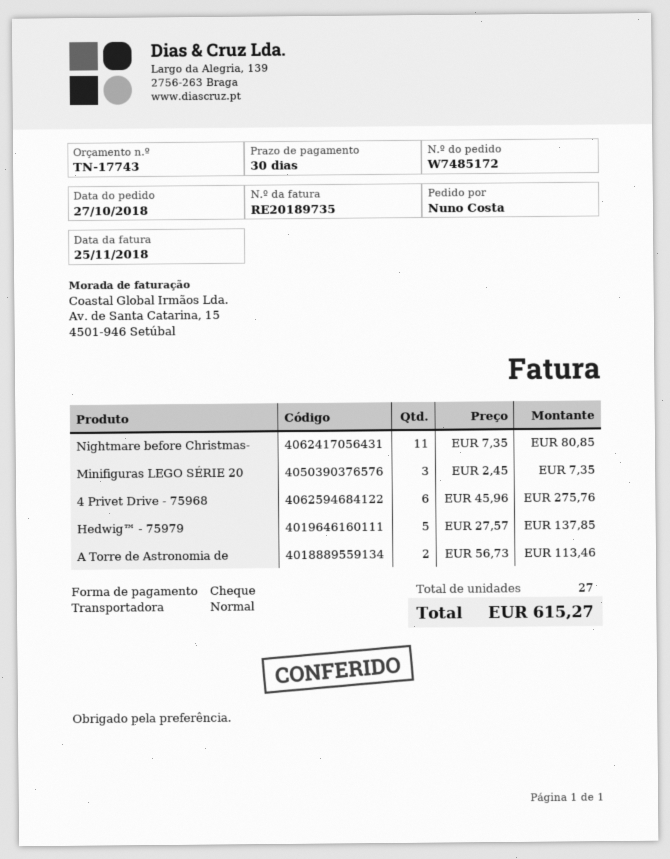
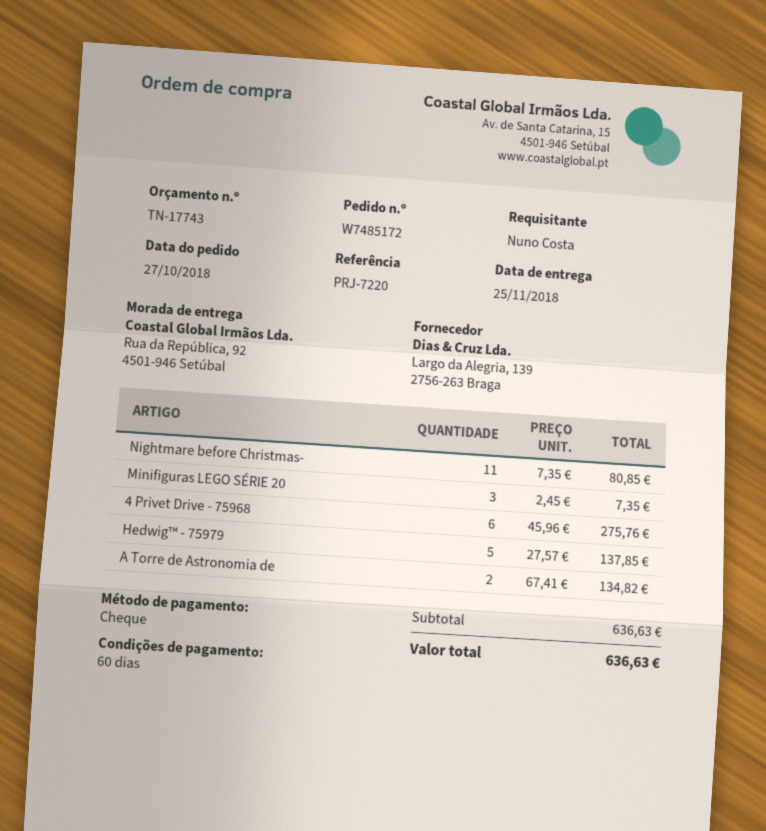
payment terms: 30 days -> 60 days
A Torre de Astronomia de: 2 x 56.73 = 113.46 -> 2 x 67.41 = 134.82
total: 615.27 -> 636.63

